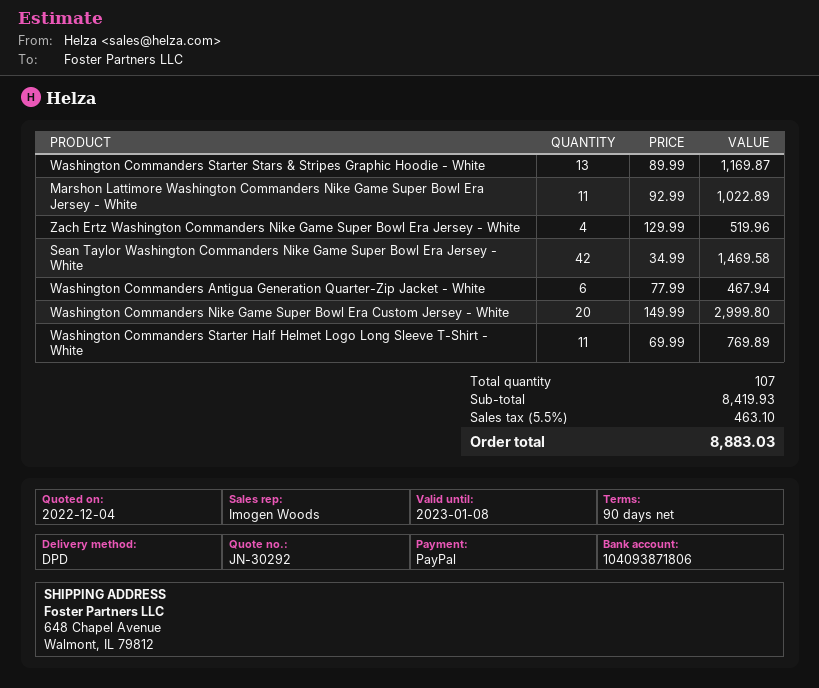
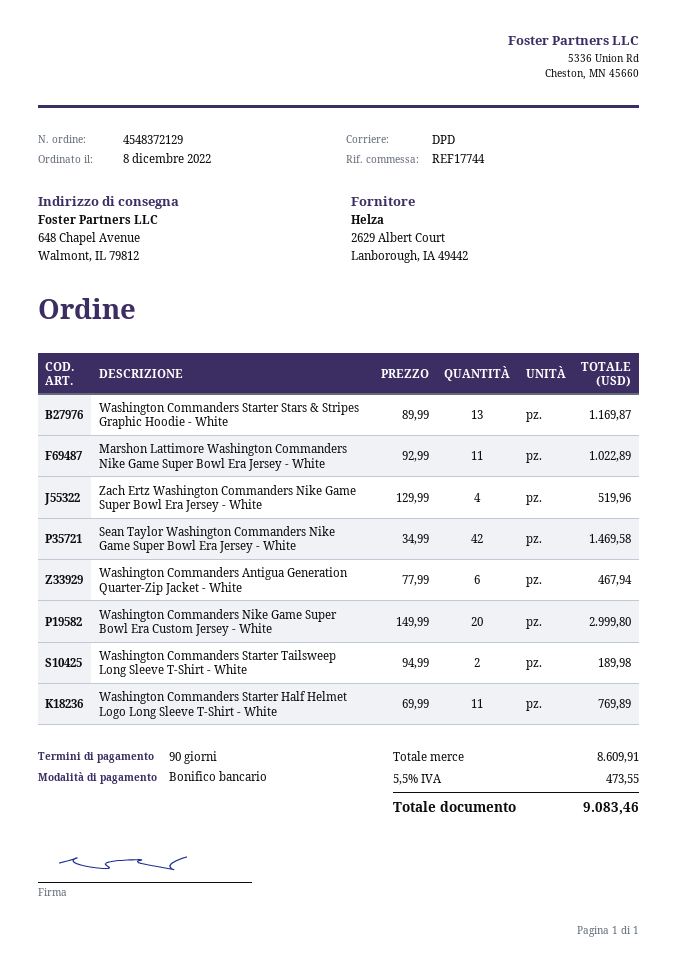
payment method: PayPal -> bank transfer
Washington Commanders Starter Tailsweep Long Sleeve T-Shirt - White: none -> 2 x 94.99 = 189.98
subtotal: 8419.93 -> 8609.91
tax: 5.5% = 463.10 -> 5.5% = 473.55
total: 8883.03 -> 9083.46

